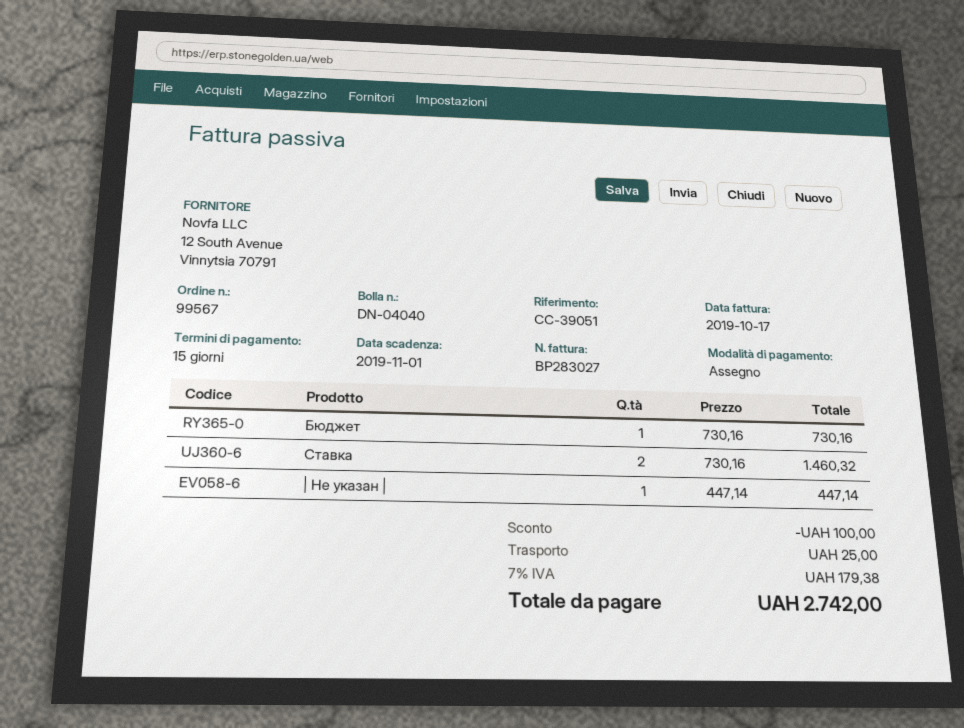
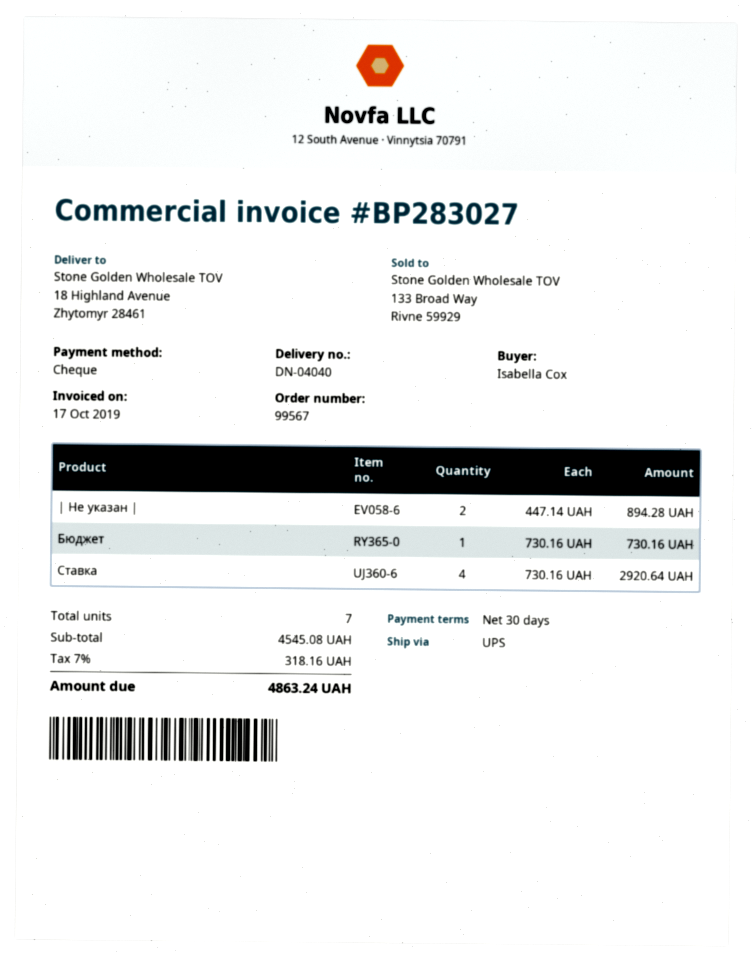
payment terms: 15 days -> 30 days
Ставка: 2 x 730.16 = 1460.32 -> 4 x 730.16 = 2920.64
| Не указан |: 1 x 447.14 = 447.14 -> 2 x 447.14 = 894.28
discount: 100.00 -> none
shipping: 25.00 -> none
tax: 7% = 179.38 -> 7% = 318.16
total: 2742.00 -> 4863.24

